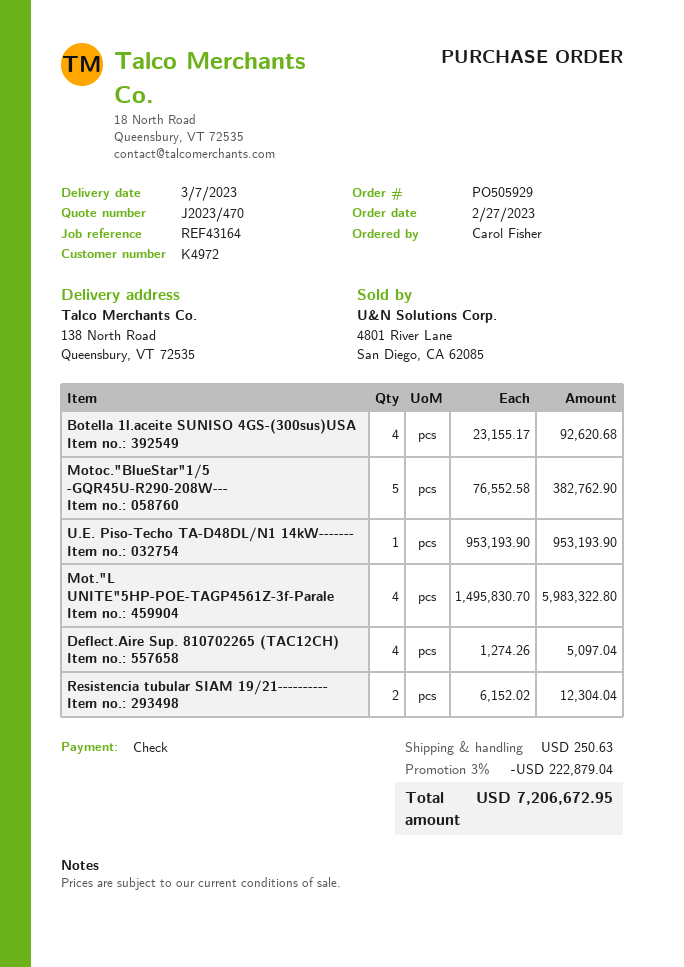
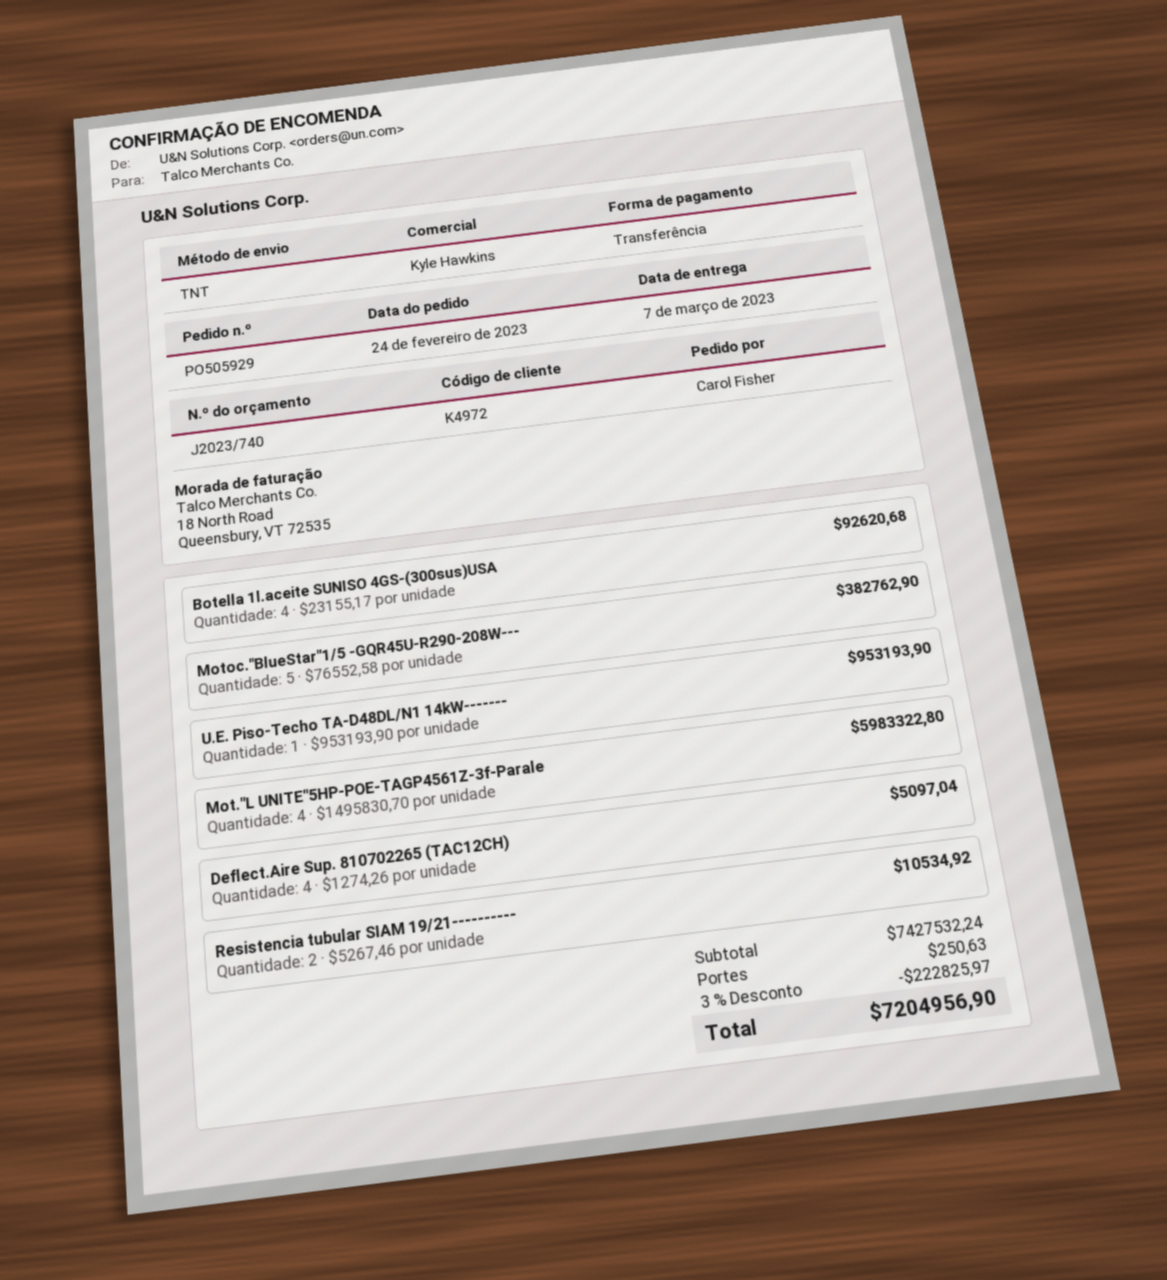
quote number: J2023/470 -> J2023/740
order date: 2023-02-27 -> 2023-02-24
payment method: cheque -> bank transfer
Resistencia tubular SIAM 19/21----------: 2 x 6152.02 = 12304.04 -> 2 x 5267.46 = 10534.92
discount: 3% = 222879.04 -> 3% = 222825.97
total: 7206672.95 -> 7204956.90

